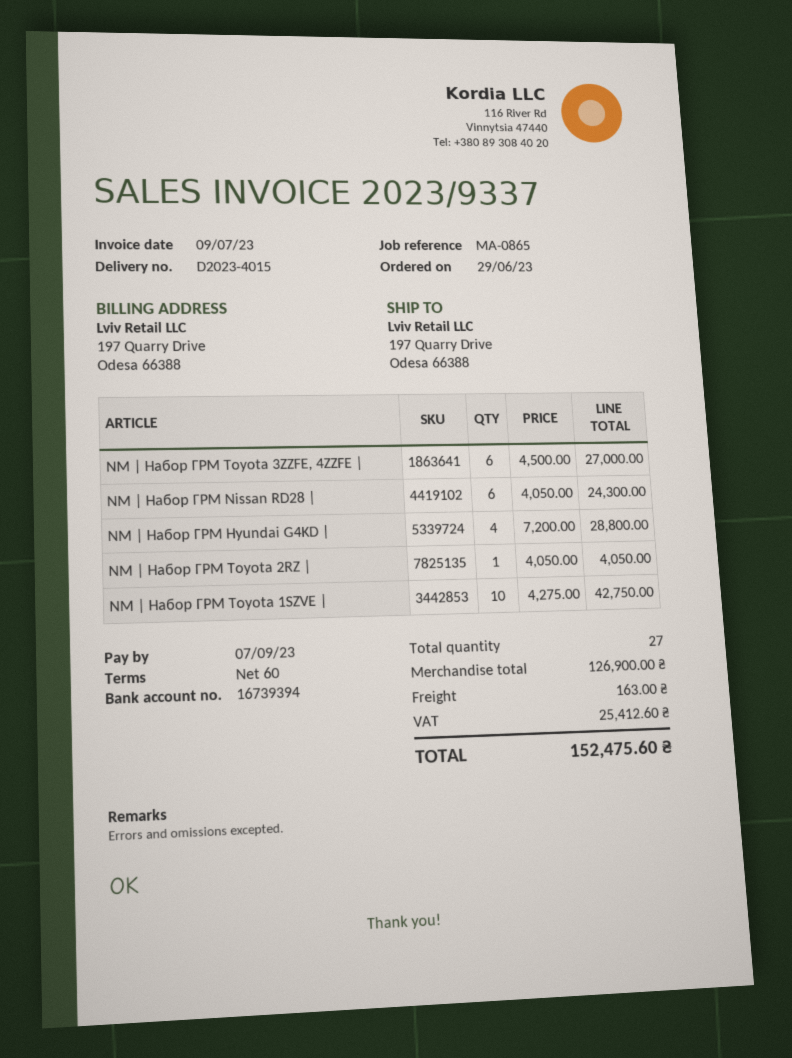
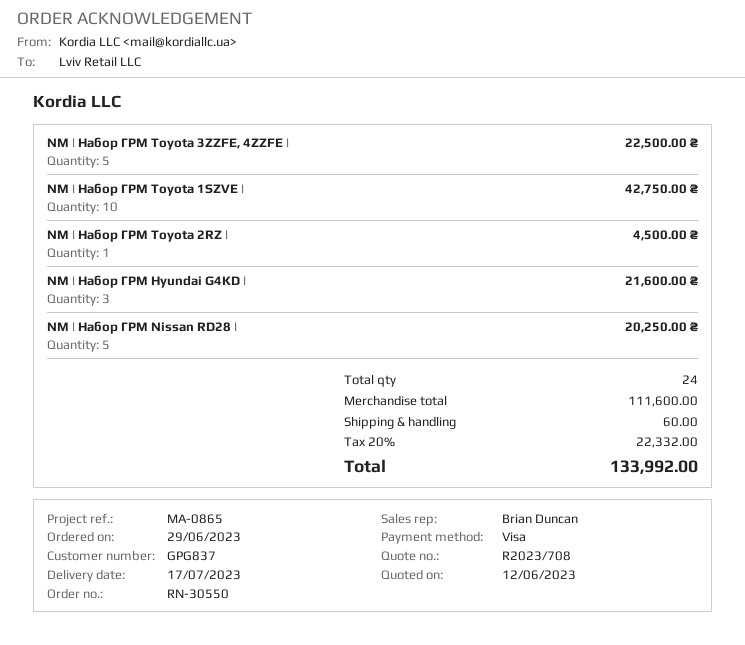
NM | Набор ГРМ Toyota 3ZZFE, 4ZZFE |: 6 for 27000.00 -> 5 for 22500.00
NM | Набор ГРМ Nissan RD28 |: 6 for 24300.00 -> 5 for 20250.00
NM | Набор ГРМ Hyundai G4KD |: 4 for 28800.00 -> 3 for 21600.00
NM | Набор ГРМ Toyota 2RZ |: 1 for 4050.00 -> 1 for 4500.00
total quantity: 27 -> 24
subtotal: 126900.00 -> 111600.00
shipping: 163.00 -> 60.00
tax: 25412.60 -> 22332.00
total: 152475.60 -> 133992.00

